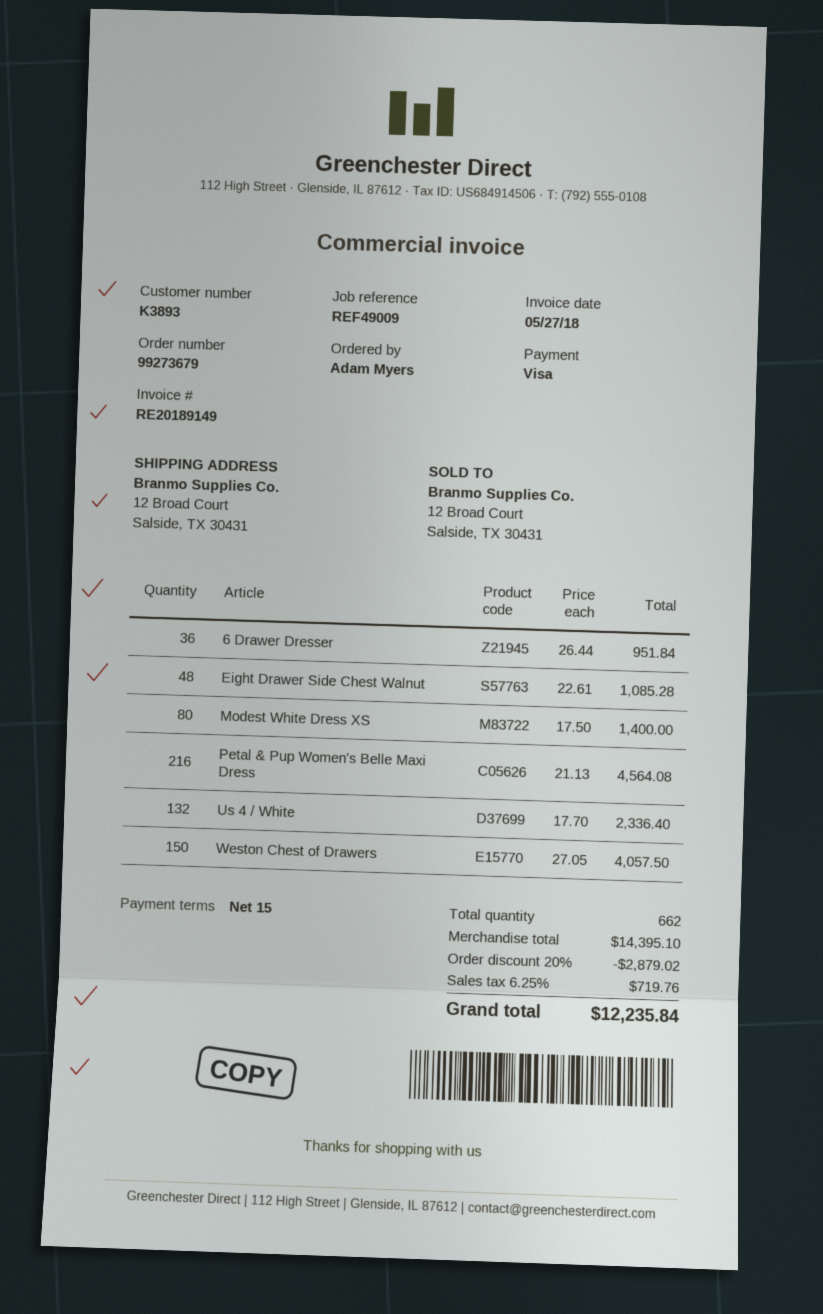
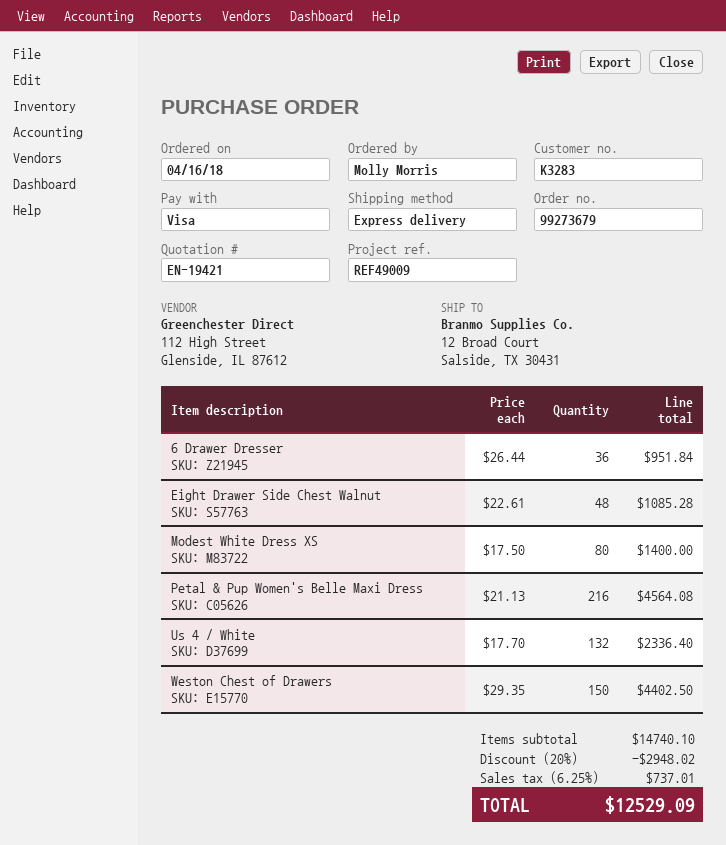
customer number: K3893 -> K3283
ordered by: Adam Myers -> Molly Morris
Weston Chest of Drawers: 150 x 27.05 = 4057.50 -> 150 x 29.35 = 4402.50
subtotal: 14395.10 -> 14740.10
discount: 20% = 2879.02 -> 20% = 2948.02
tax: 6.25% = 719.76 -> 6.25% = 737.01
total: 12235.84 -> 12529.09

